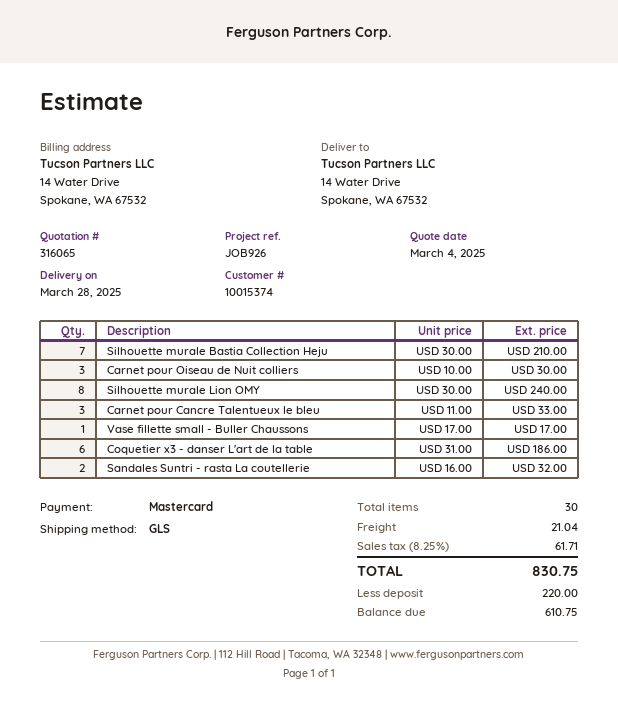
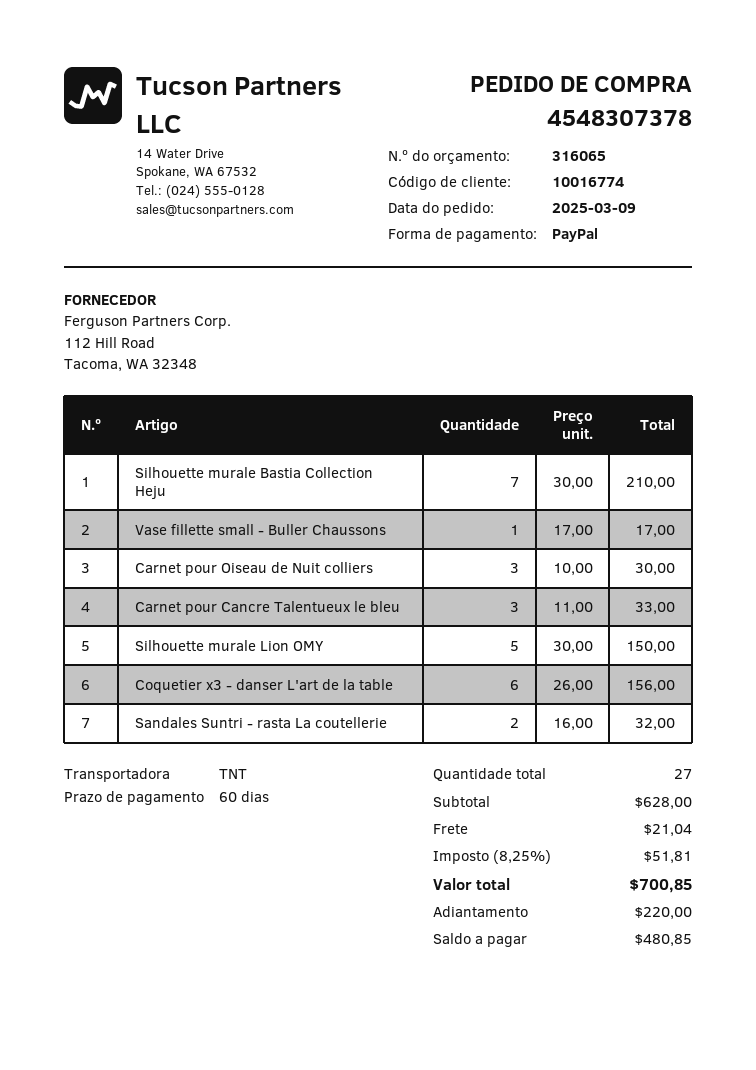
customer number: 10015374 -> 10016774
payment method: Mastercard -> PayPal
shipping method: GLS -> TNT
Silhouette murale Lion OMY: 8 x 30.00 = 240.00 -> 5 x 30.00 = 150.00
Coquetier x3 - danser L'art de la table: 6 x 31.00 = 186.00 -> 6 x 26.00 = 156.00
total quantity: 30 -> 27
tax: 8.25% = 61.71 -> 8.25% = 51.81
total: 830.75 -> 700.85
balance: 610.75 -> 480.85

